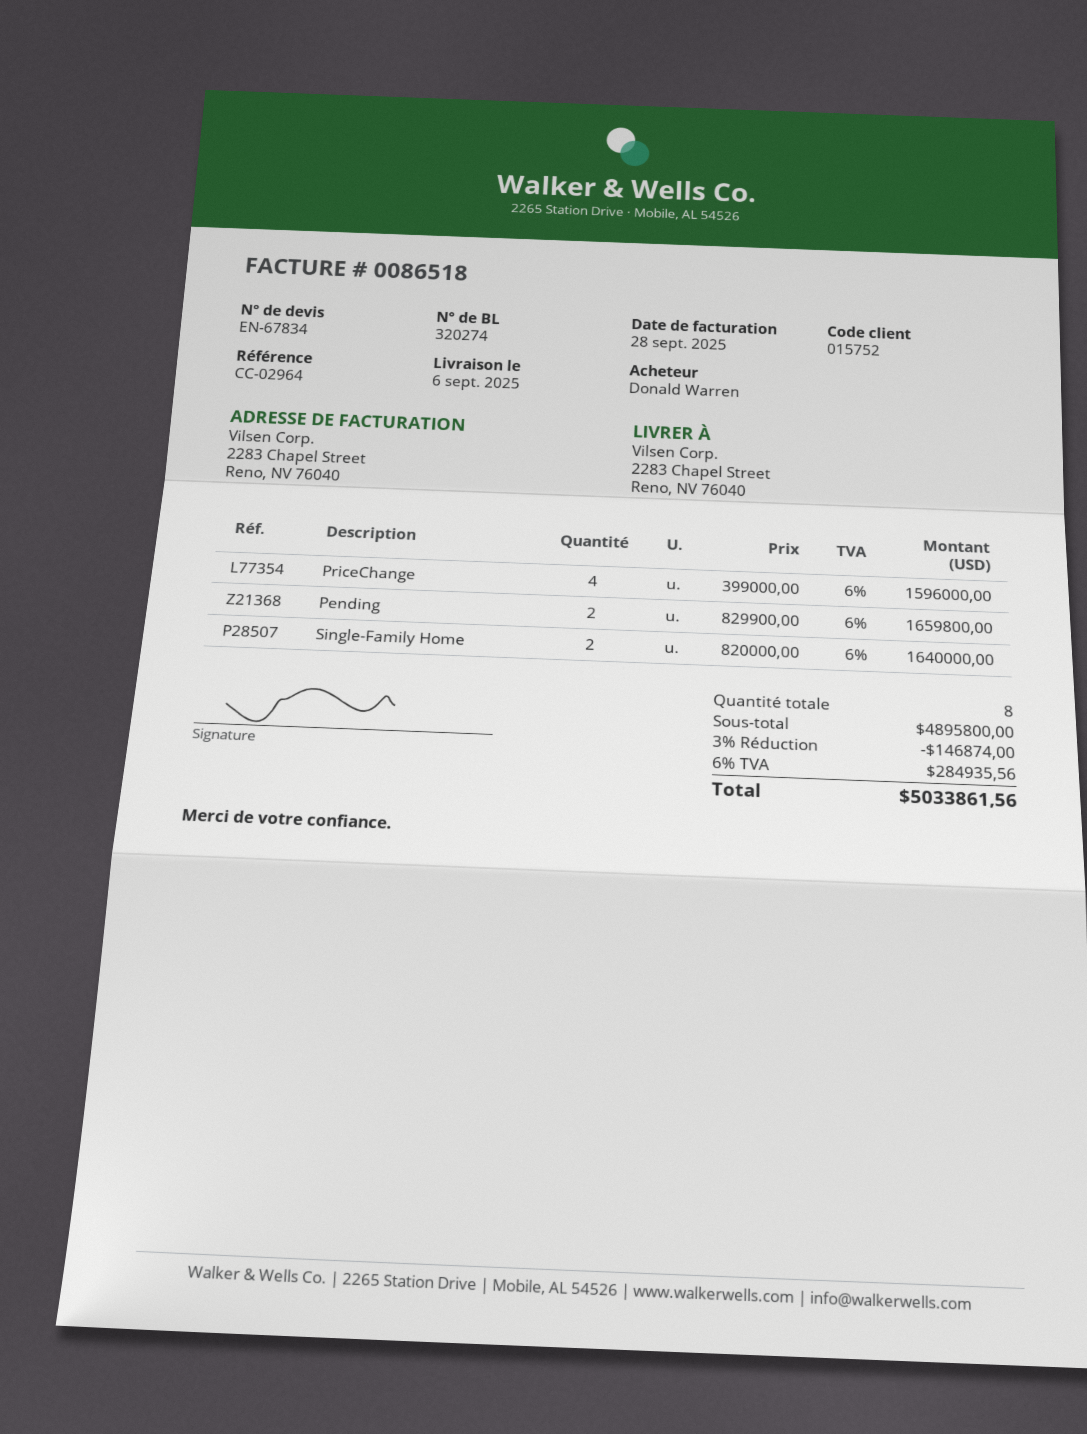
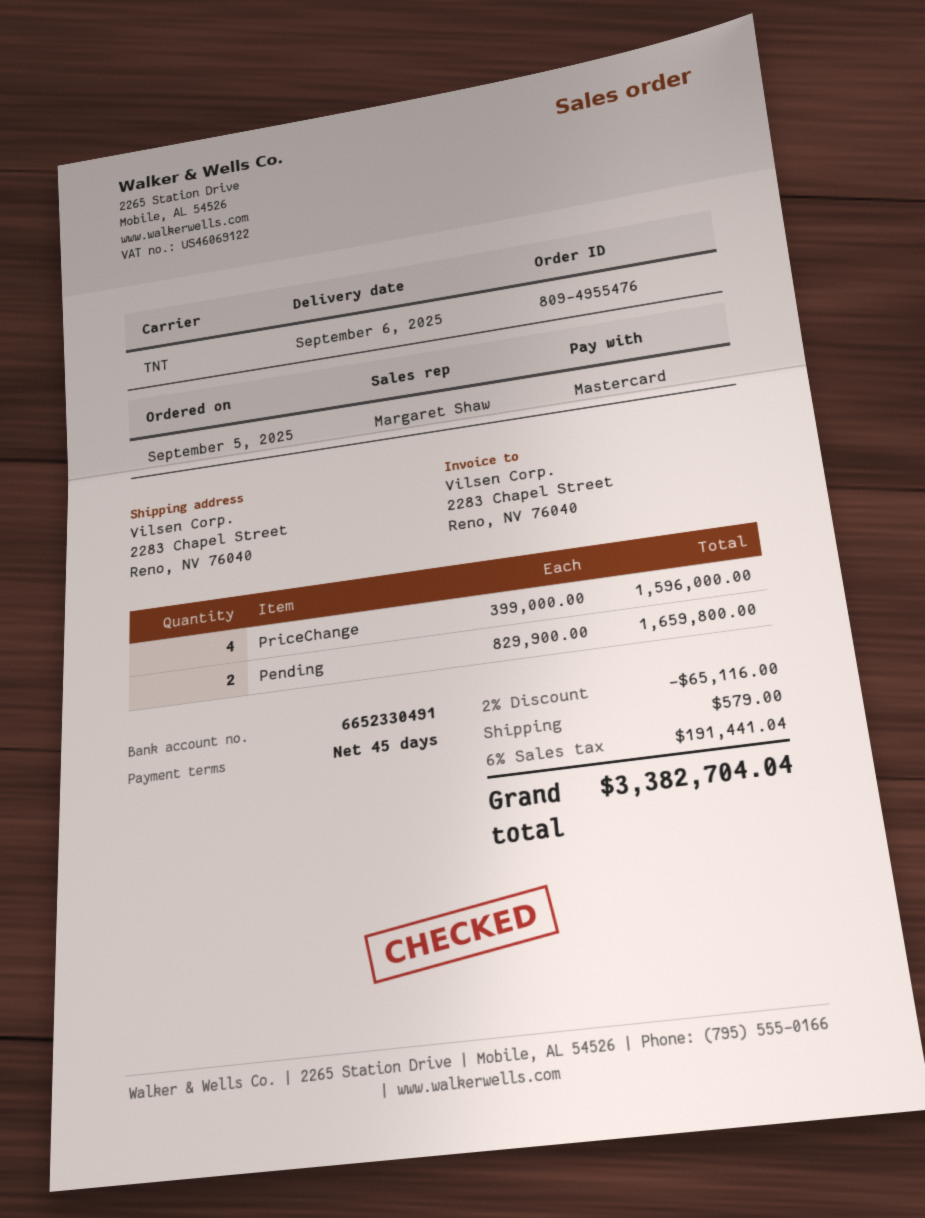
Single-Family Home: 2 x 820000.00 = 1640000.00 -> none
discount: 3% = 146874.00 -> 2% = 65116.00
shipping: none -> 579.00
tax: 6% = 284935.56 -> 6% = 191441.04
total: 5033861.56 -> 3382704.04

